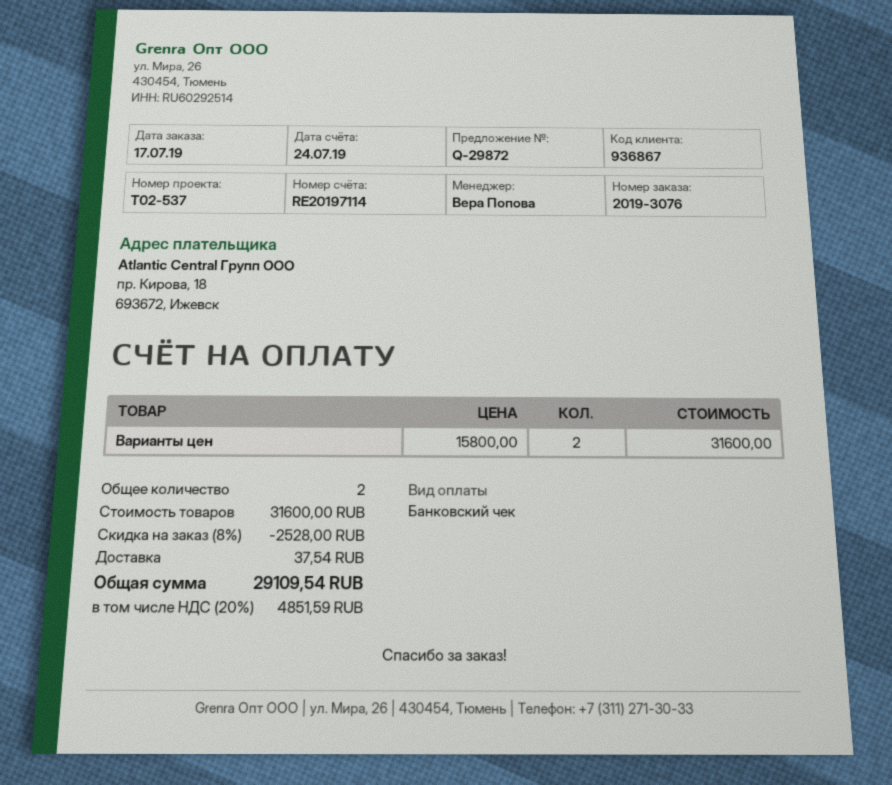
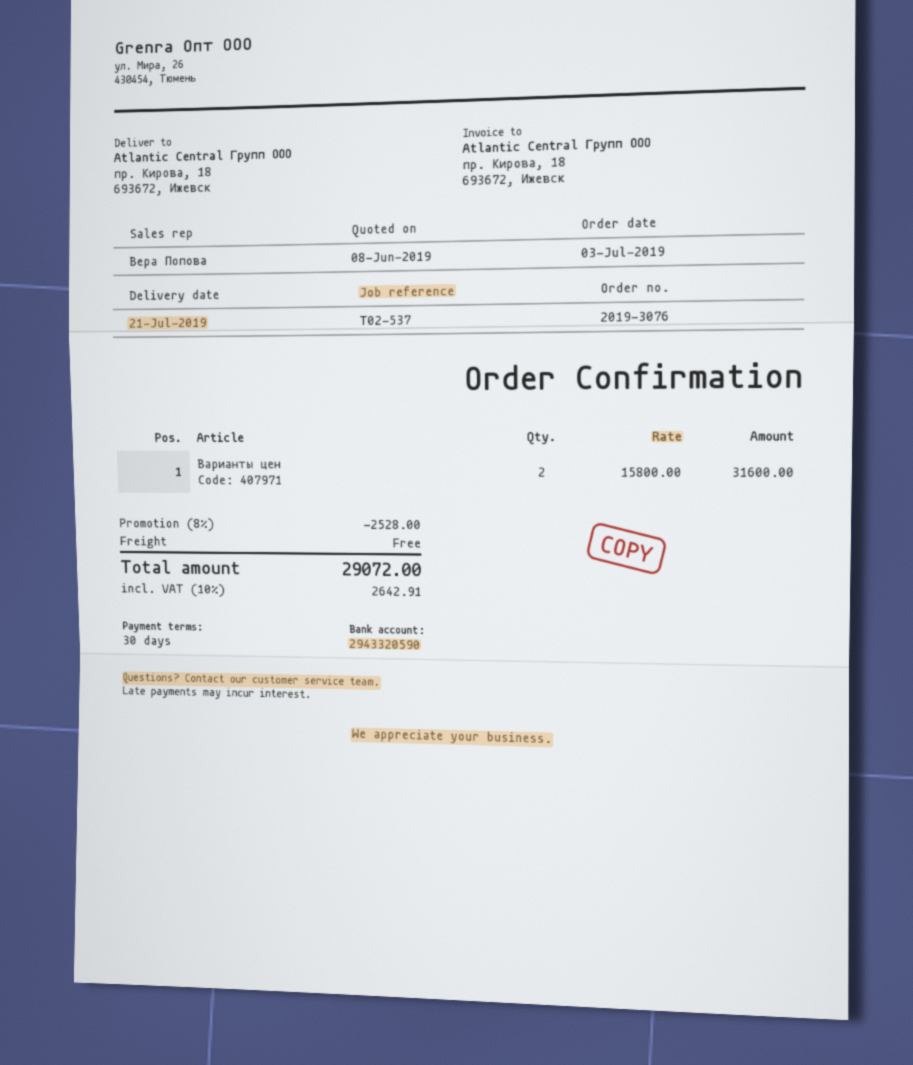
order date: 2019-07-17 -> 2019-07-03
shipping: 37.54 -> 0.00
tax: 20% = 4851.59 -> 10% = 2642.91
total: 29109.54 -> 29072.00

